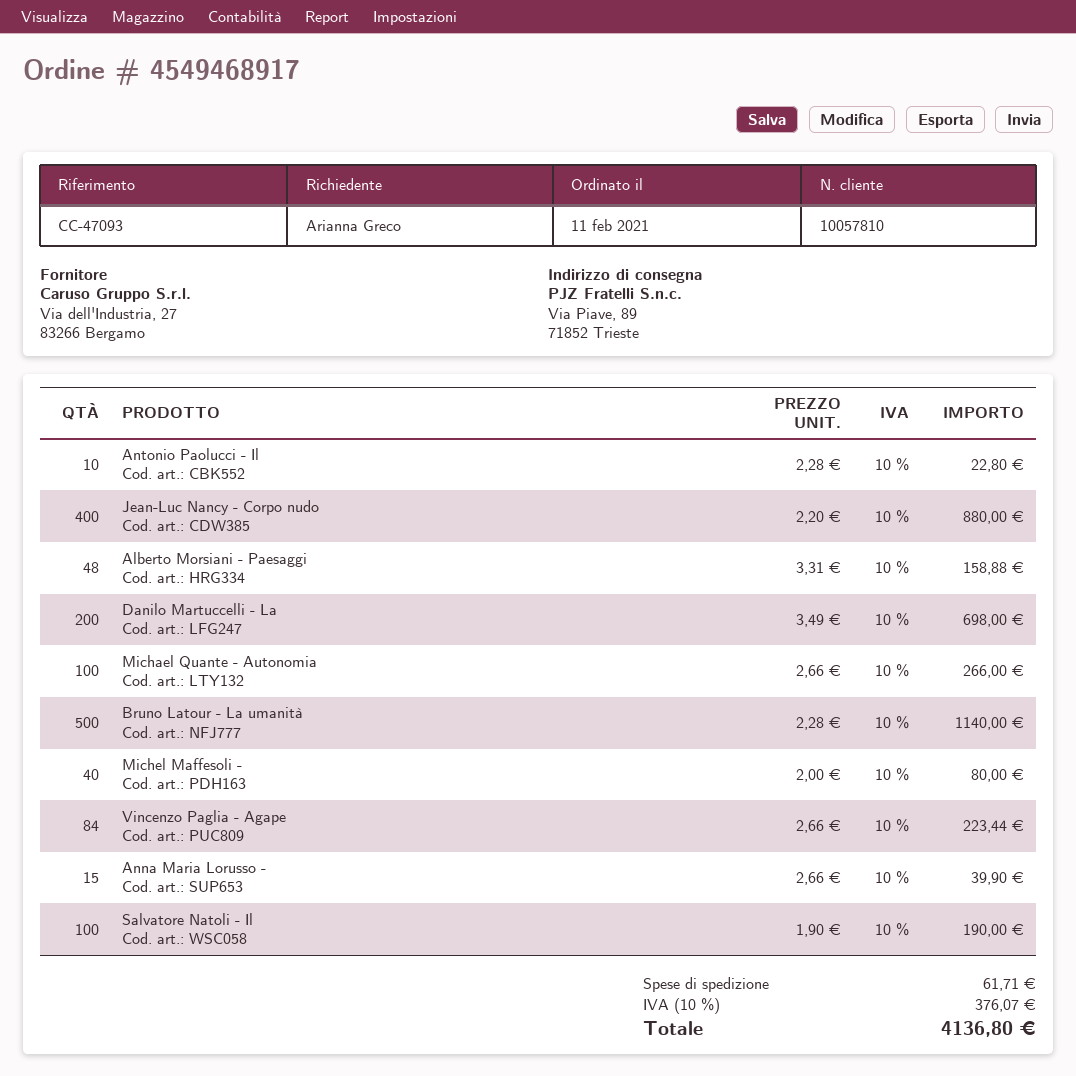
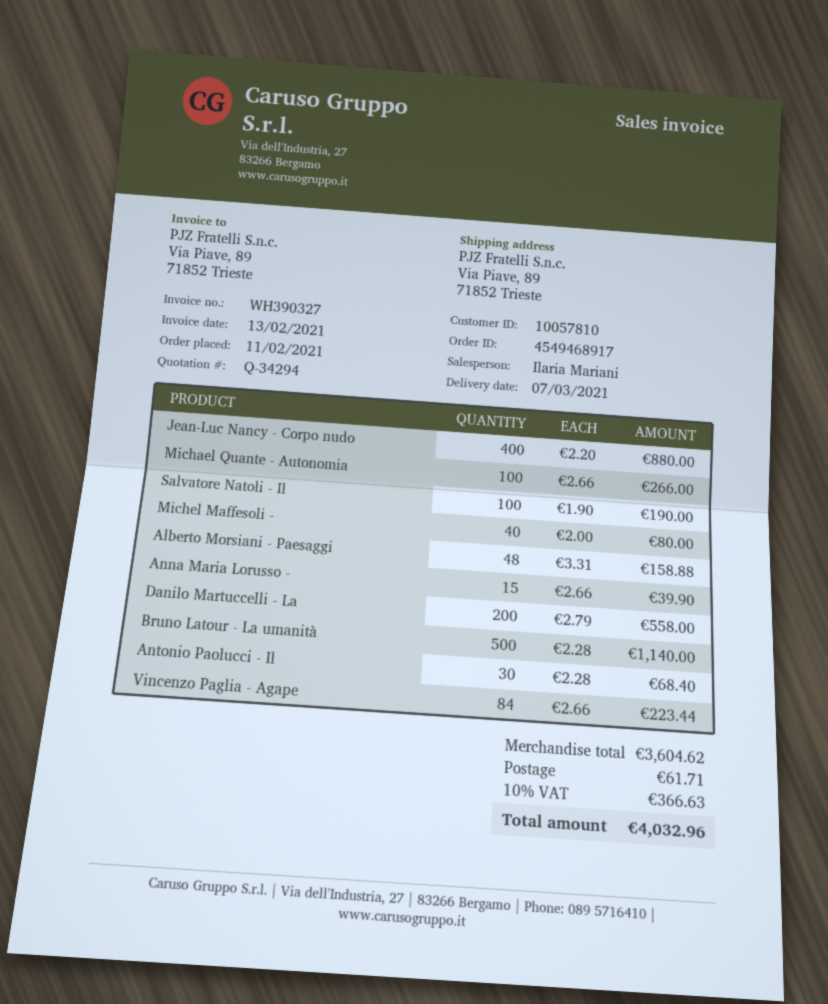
Antonio Paolucci - Il: 10 x 2.28 = 22.80 -> 30 x 2.28 = 68.40
Danilo Martuccelli - La: 200 x 3.49 = 698.00 -> 200 x 2.79 = 558.00
tax: 10% = 376.07 -> 10% = 366.63
total: 4136.80 -> 4032.96

